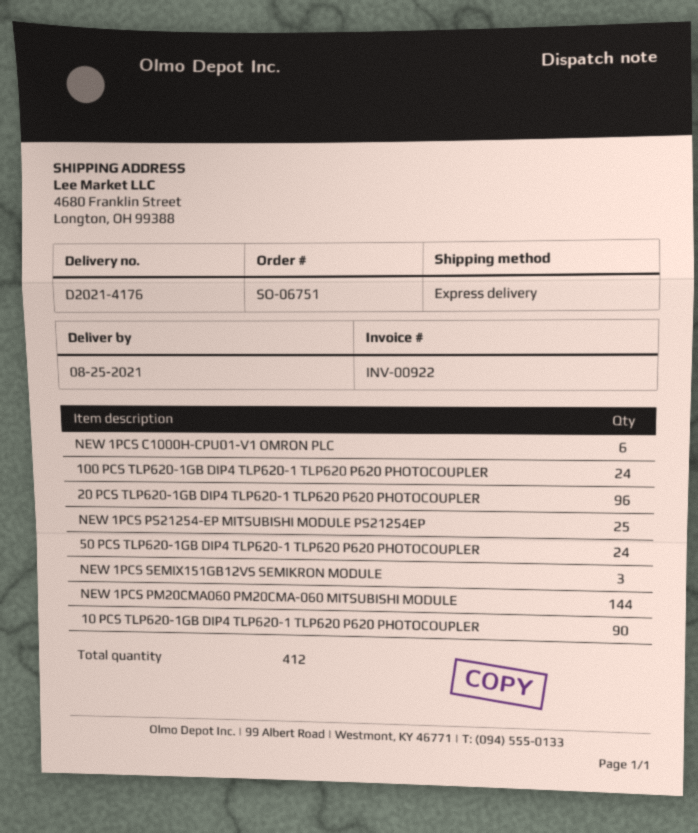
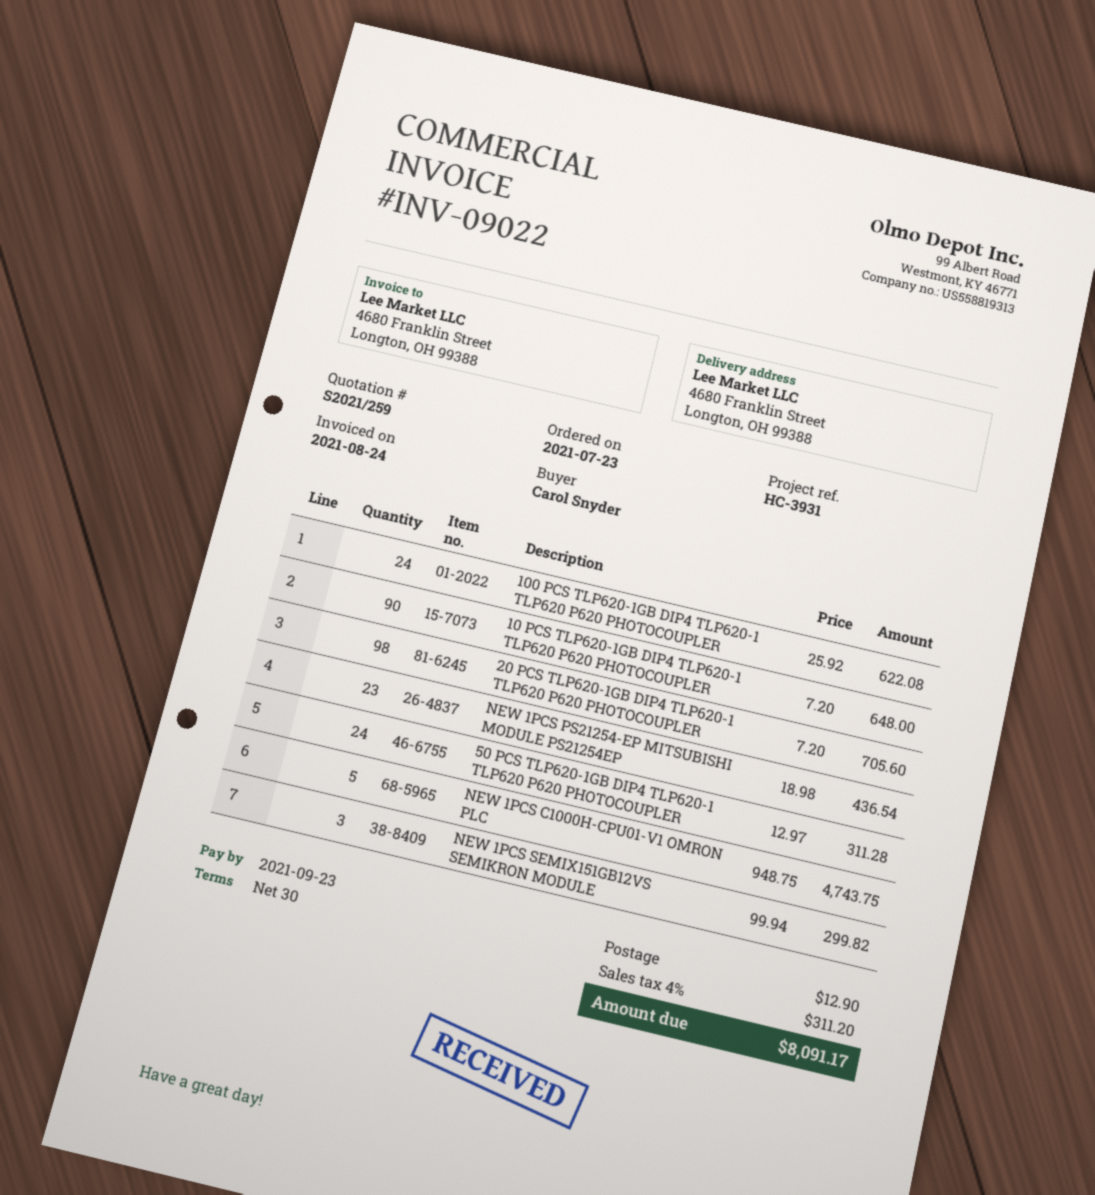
invoice number: INV-00922 -> INV-09022
NEW 1PCS C1000H-CPU01-V1 OMRON PLC: 6 -> 5
20 PCS TLP620-1GB DIP4 TLP620-1 TLP620 P620 PHOTOCOUPLER: 96 -> 98
NEW 1PCS PS21254-EP MITSUBISHI MODULE PS21254EP: 25 -> 23
NEW 1PCS PM20CMA060 PM20CMA-060 MITSUBISHI MODULE: 144 -> none

